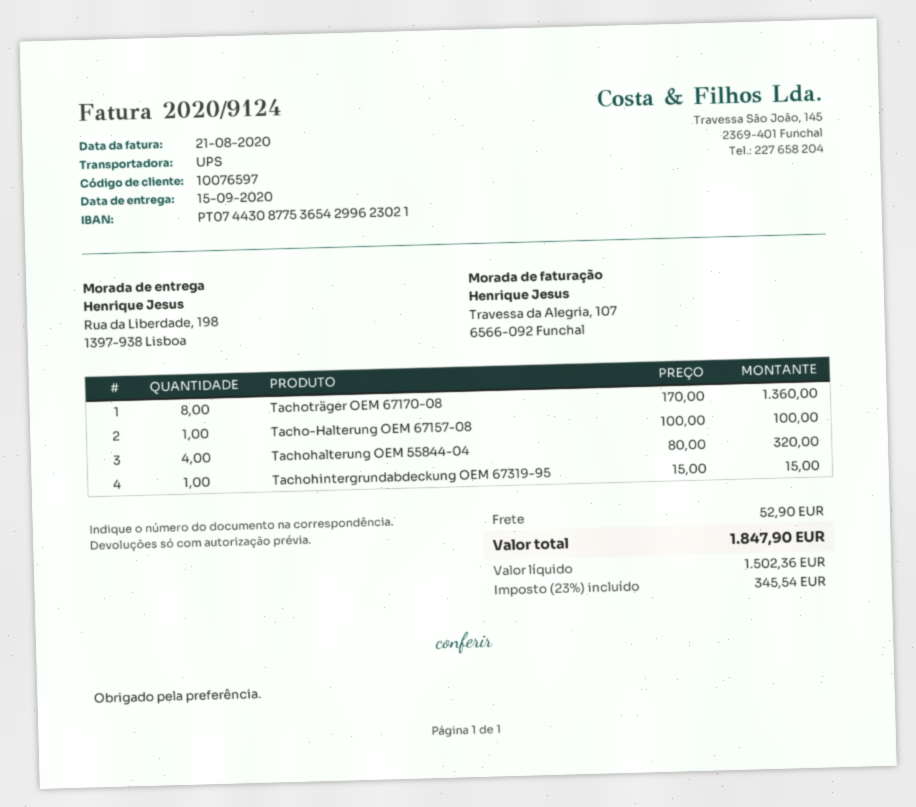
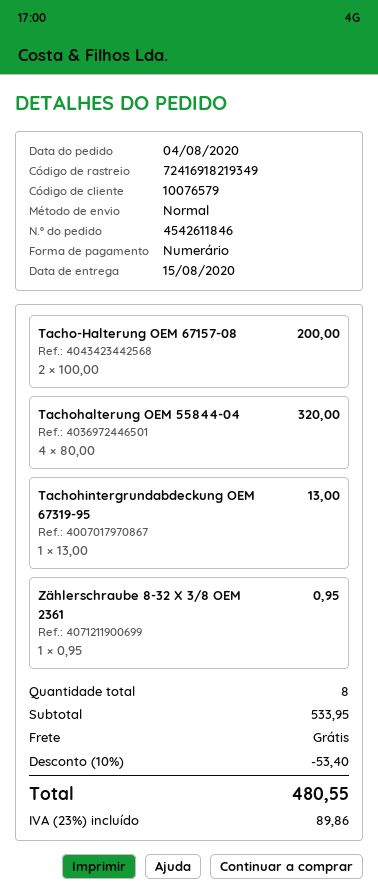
delivery date: 2020-09-15 -> 2020-08-15
customer number: 10076597 -> 10076579
shipping method: UPS -> standard
Tachoträger OEM 67170-08: 8 x 170.00 = 1360.00 -> none
Tacho-Halterung OEM 67157-08: 1 x 100.00 = 100.00 -> 2 x 100.00 = 200.00
Tachohintergrundabdeckung OEM 67319-95: 1 x 15.00 = 15.00 -> 1 x 13.00 = 13.00
Zählerschraube 8-32 X 3/8 OEM 2361: none -> 1 x 0.95 = 0.95
discount: none -> 10% = 53.40
shipping: 52.90 -> 0.00
tax: 23% = 345.54 -> 23% = 89.86
total: 1847.90 -> 480.55

